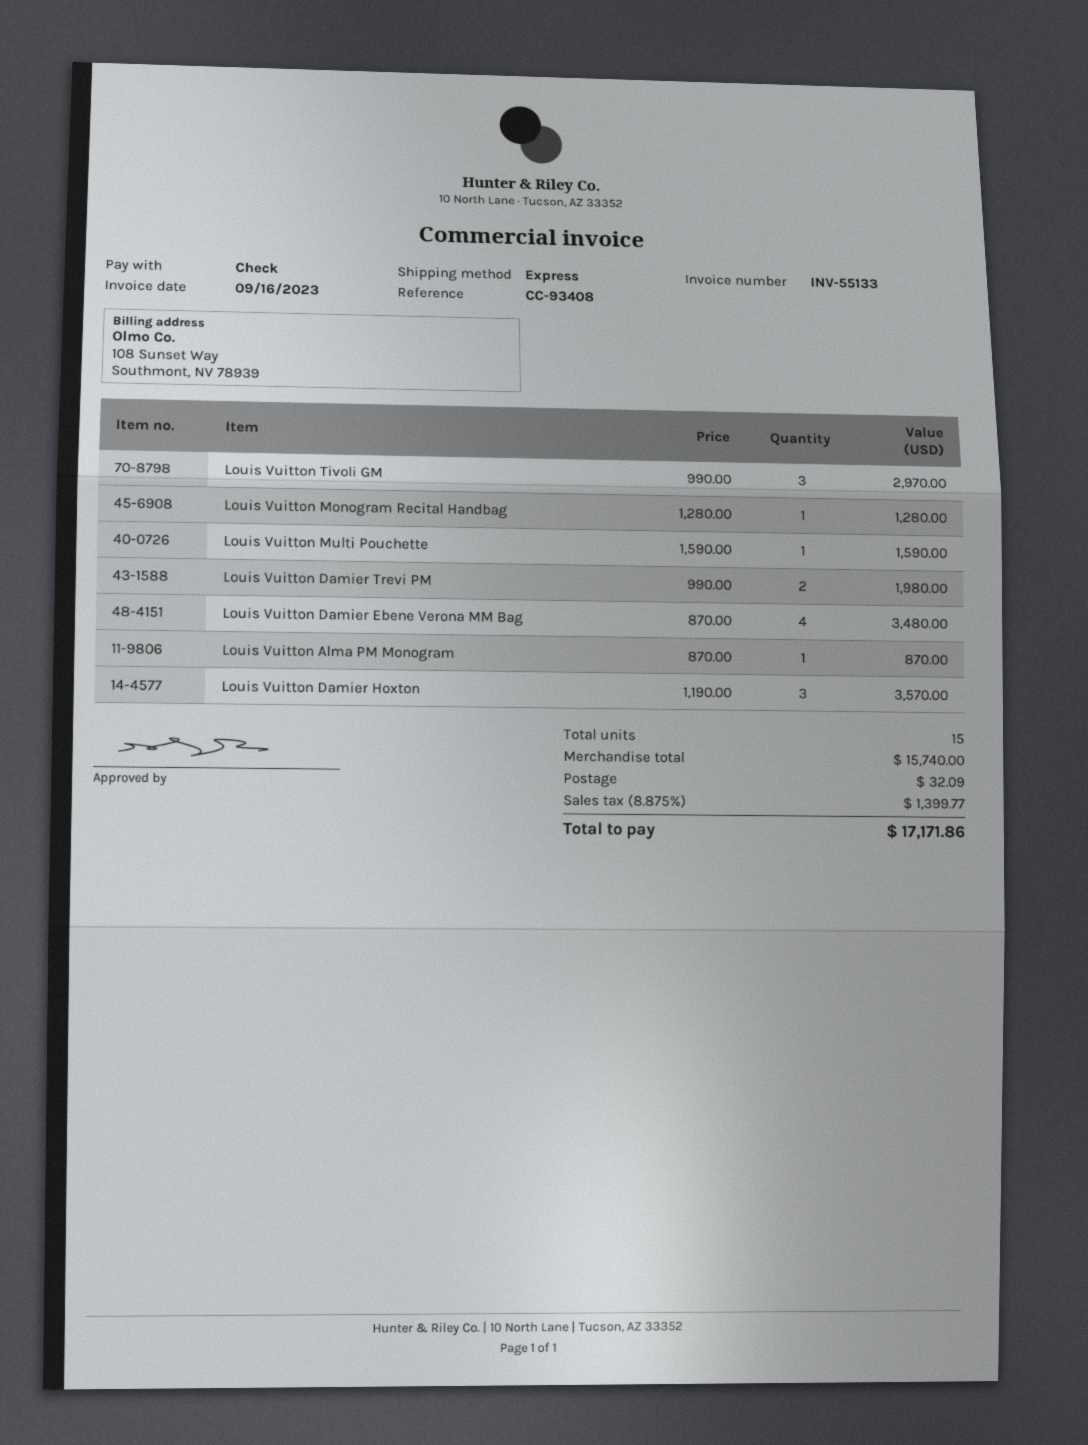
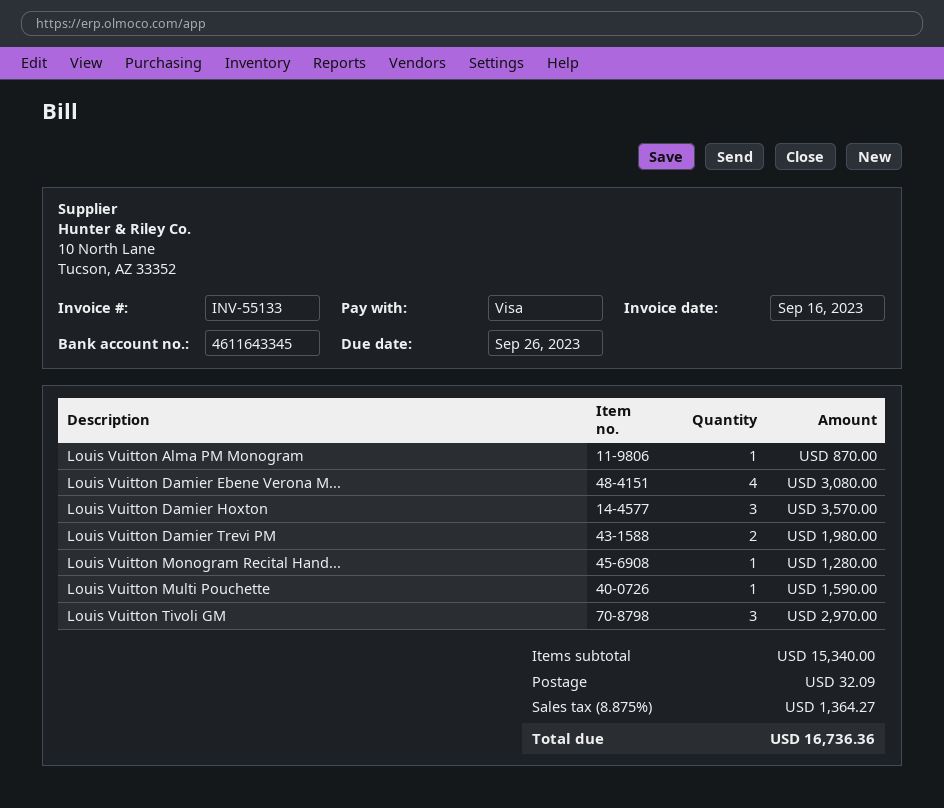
payment method: cheque -> Visa
Louis Vuitton Damier Ebene Verona MM Bag: 4 for 3480.00 -> 4 for 3080.00
subtotal: 15740.00 -> 15340.00
tax: 8.875% = 1399.77 -> 8.875% = 1364.27
total: 17171.86 -> 16736.36

